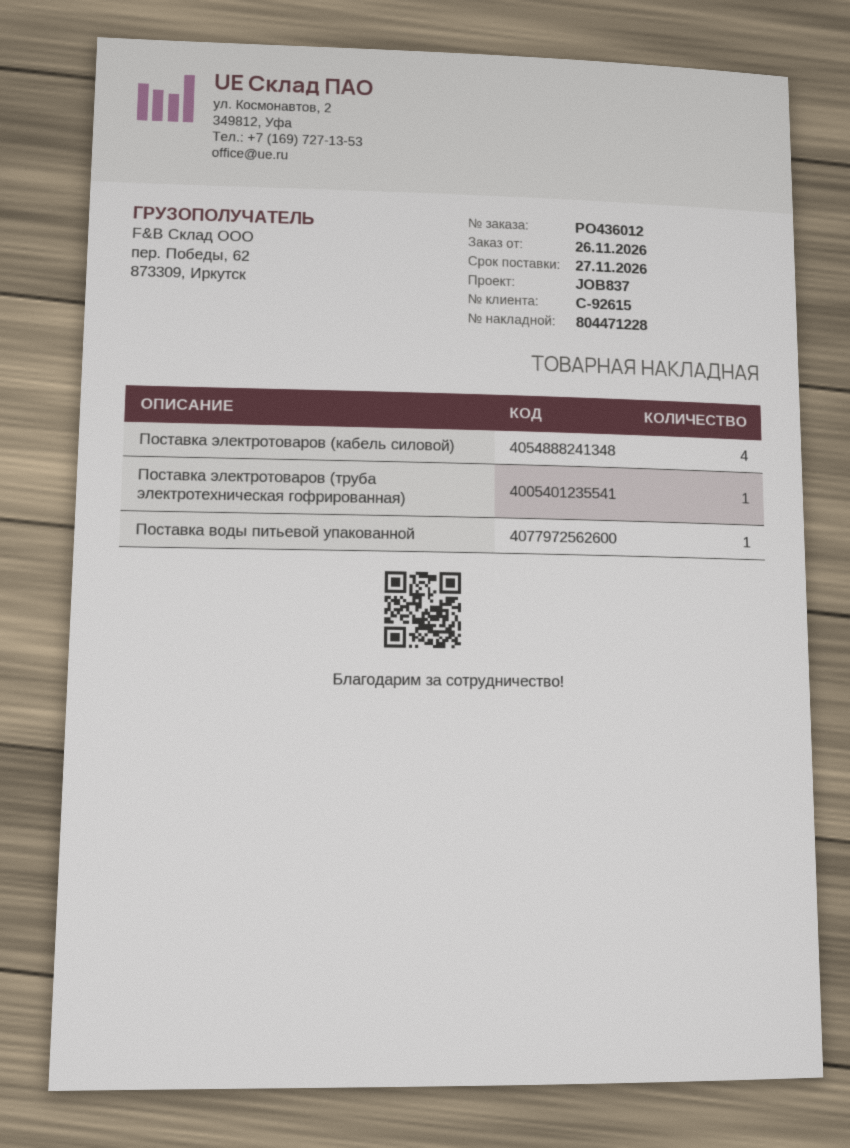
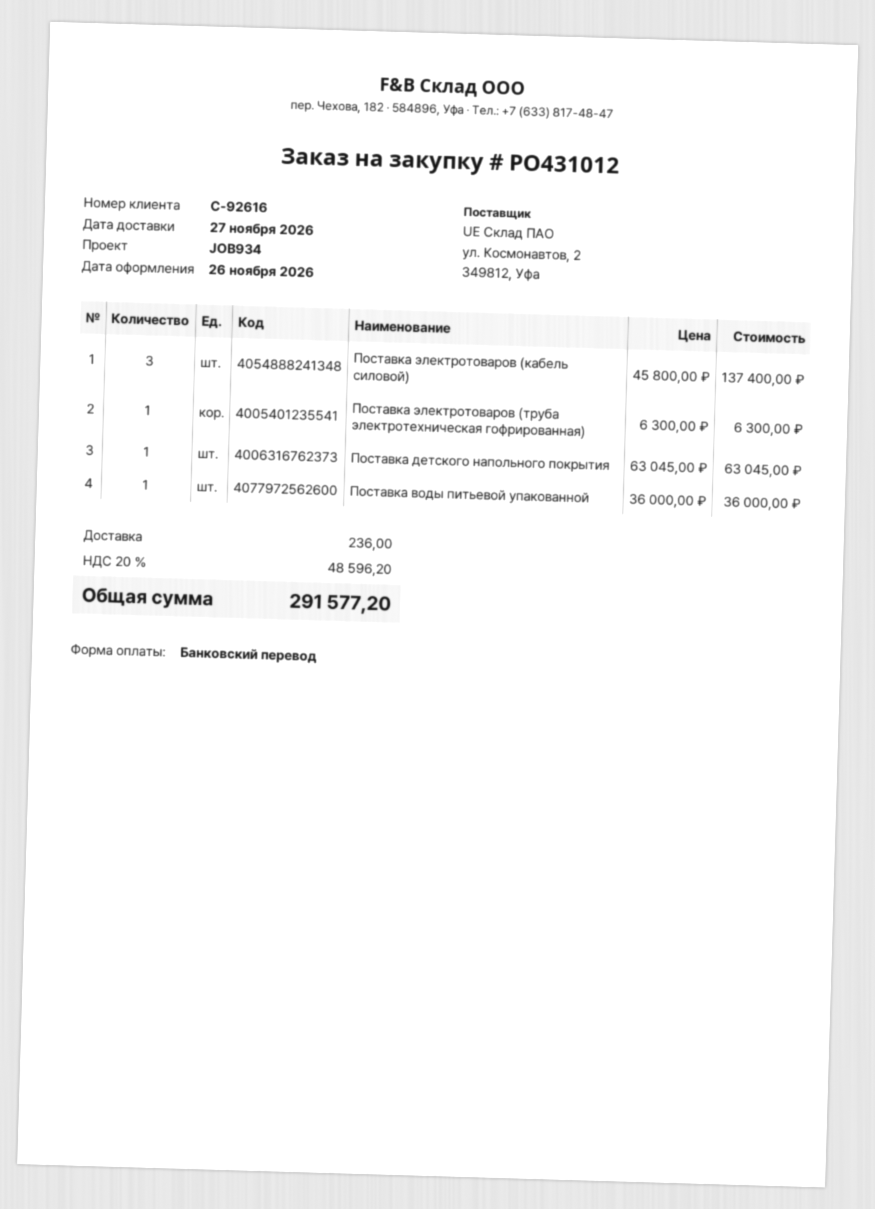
order number: PO436012 -> PO431012
customer number: C-92615 -> C-92616
reference: JOB837 -> JOB934
Поставка электротоваров (кабель силовой): 4 -> 3
Поставка детского напольного покрытия: none -> 1

